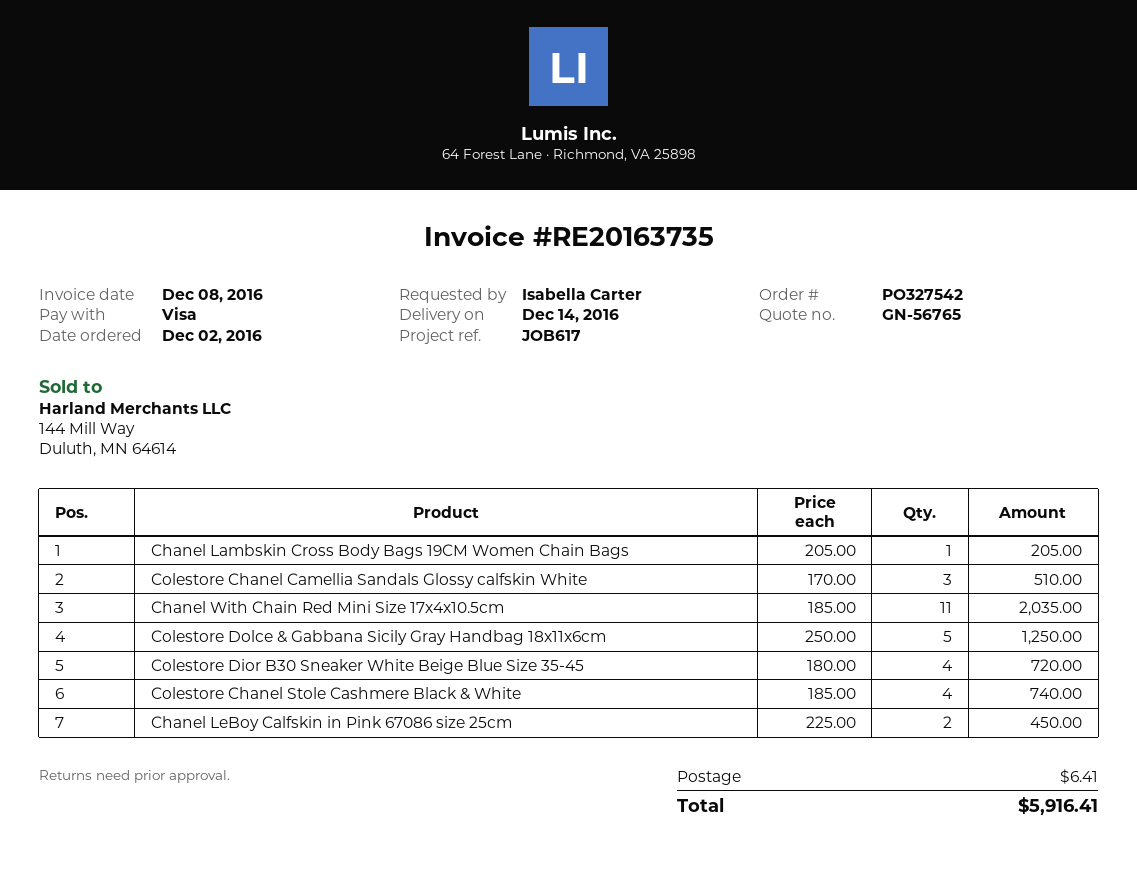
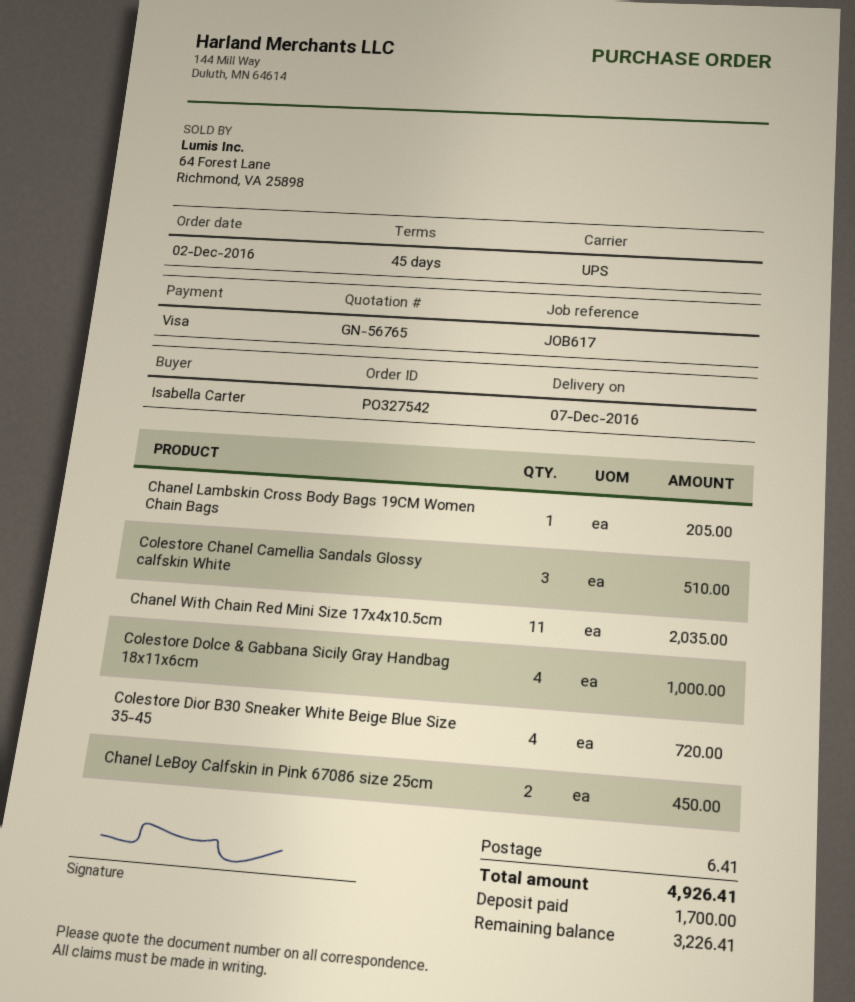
delivery date: 2016-12-14 -> 2016-12-07
Colestore Dolce & Gabbana Sicily Gray Handbag 18x11x6cm: 5 for 1250.00 -> 4 for 1000.00
Colestore Chanel Stole Cashmere Black & White: 4 for 740.00 -> none
total: 5916.41 -> 4926.41

